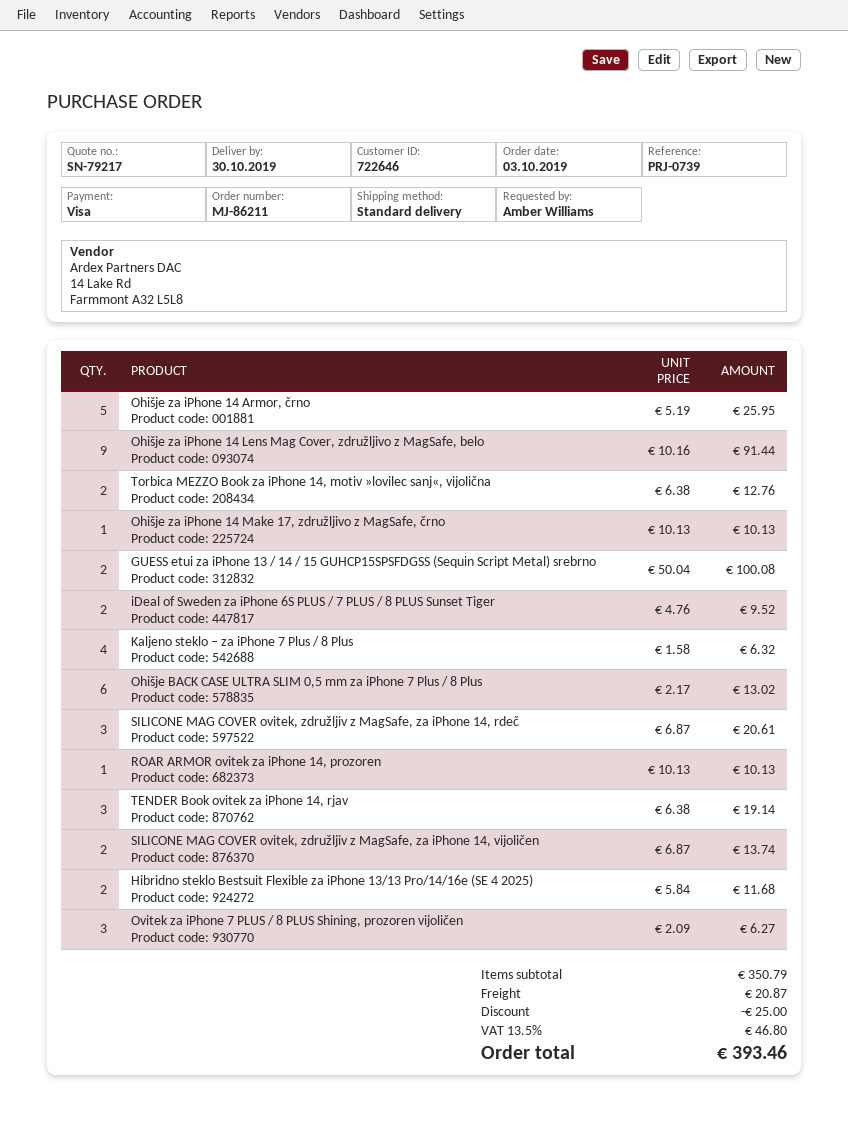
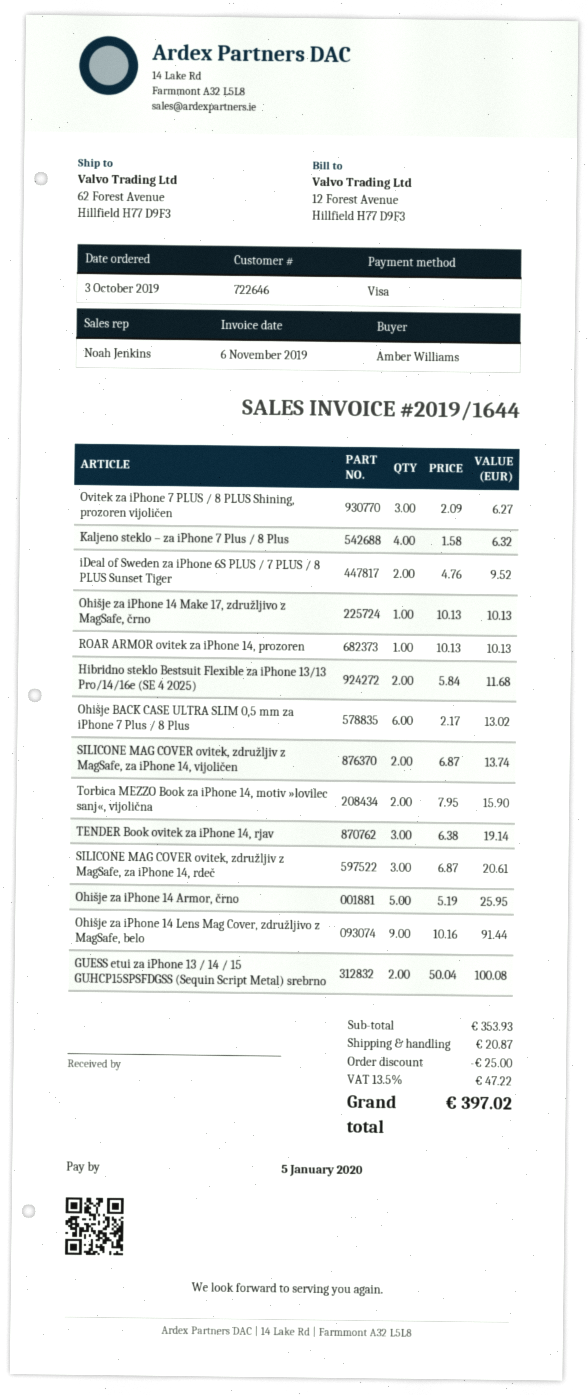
Torbica MEZZO Book za iPhone 14, motiv »lovilec sanj«, vijolična: 2 x 6.38 = 12.76 -> 2 x 7.95 = 15.90
subtotal: 350.79 -> 353.93
tax: 13.5% = 46.80 -> 13.5% = 47.22
total: 393.46 -> 397.02

